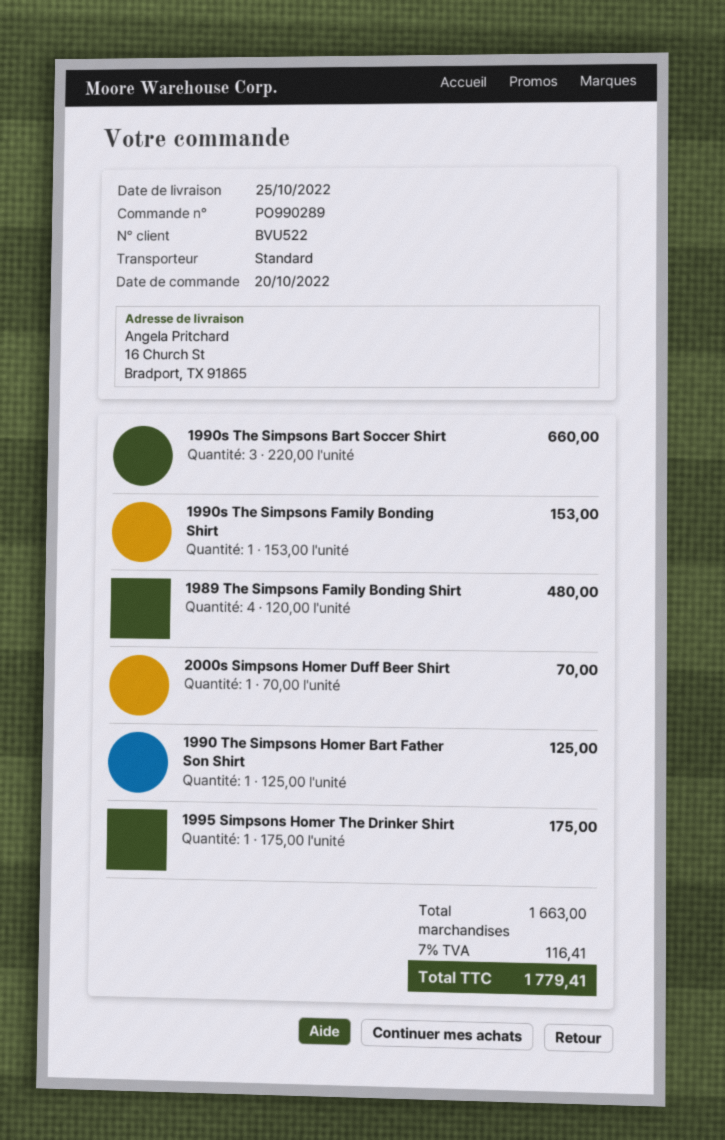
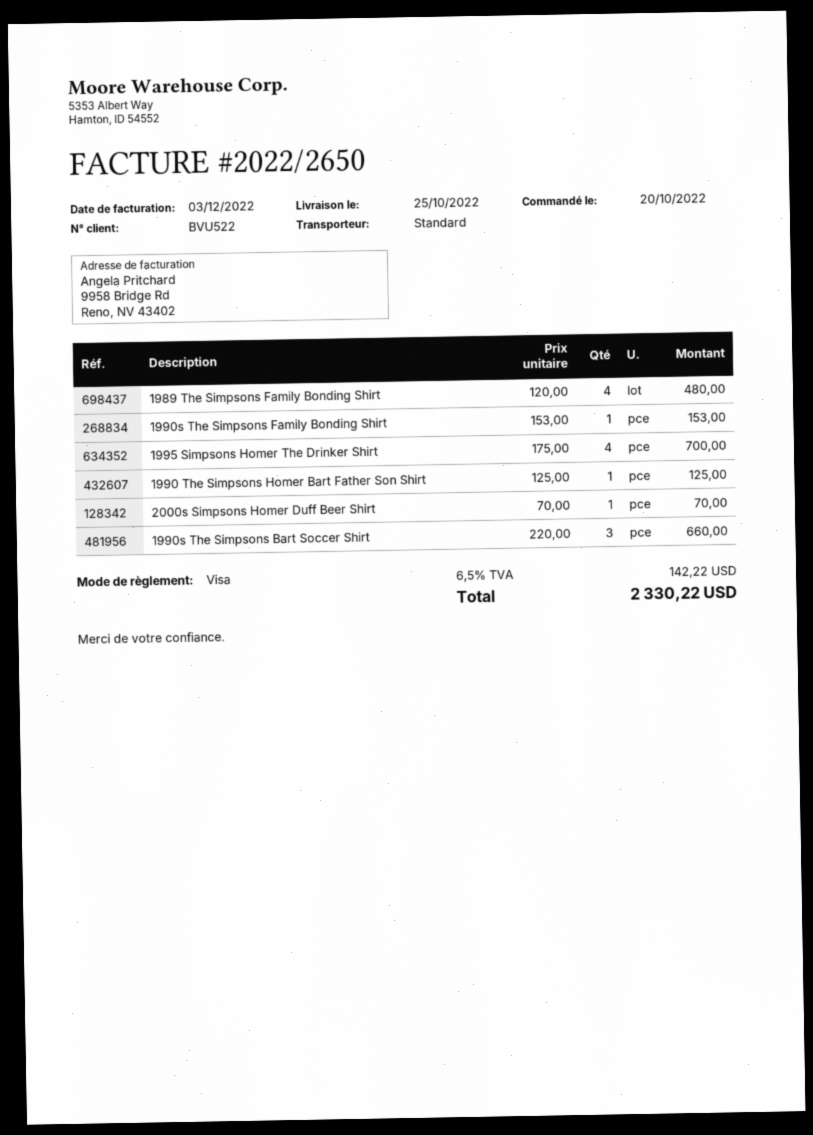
1995 Simpsons Homer The Drinker Shirt: 1 x 175.00 = 175.00 -> 4 x 175.00 = 700.00
tax: 7% = 116.41 -> 6.5% = 142.22
total: 1779.41 -> 2330.22

